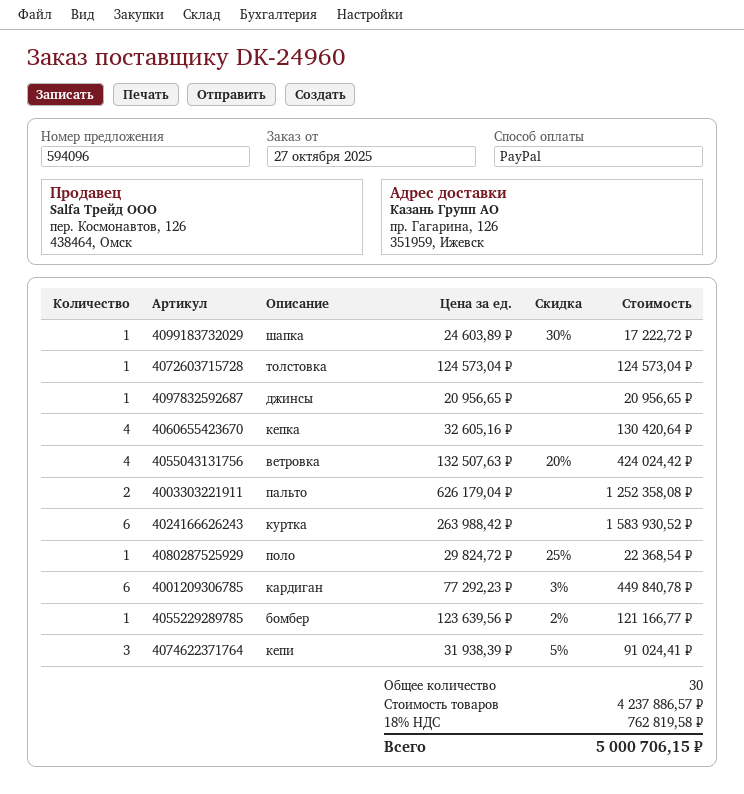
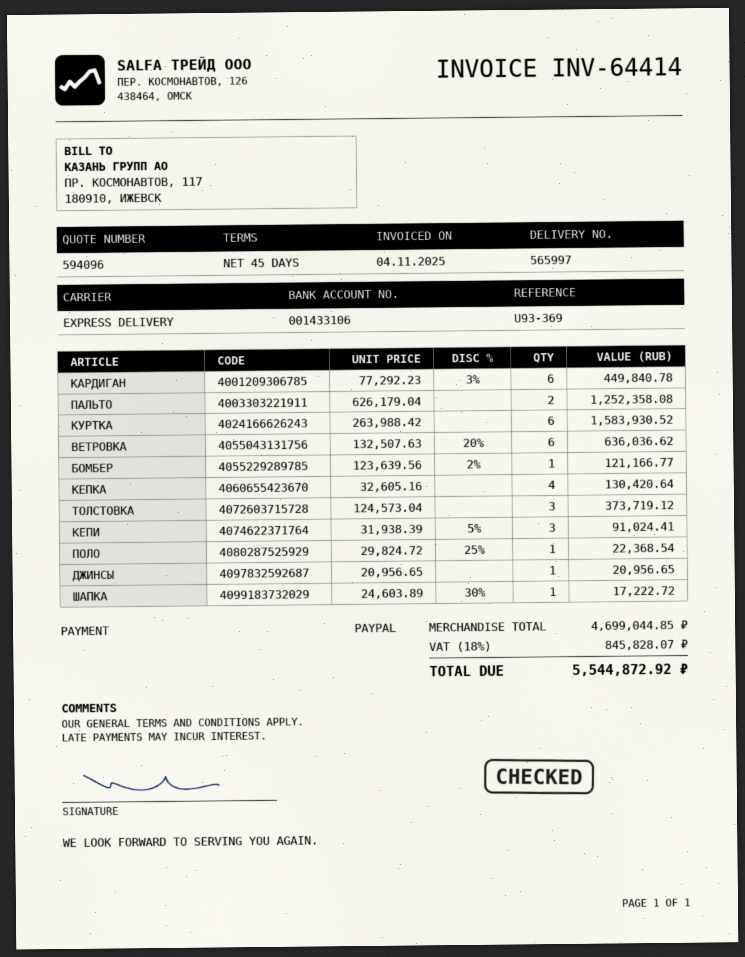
толстовка: 1 x 124573.04 = 124573.04 -> 3 x 124573.04 = 373719.12
ветровка: 4 x 132507.63 - 20% = 424024.42 -> 6 x 132507.63 - 20% = 636036.62
subtotal: 4237886.57 -> 4699044.85
tax: 18% = 762819.58 -> 18% = 845828.07
total: 5000706.15 -> 5544872.92

